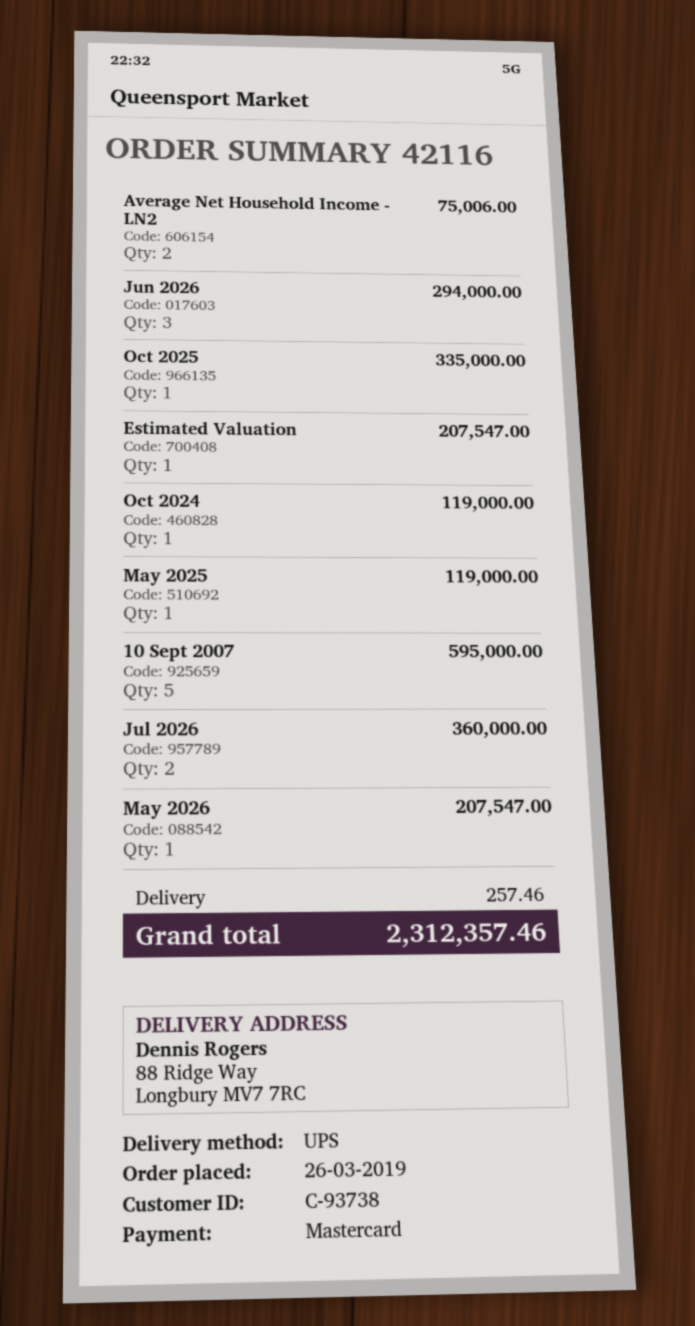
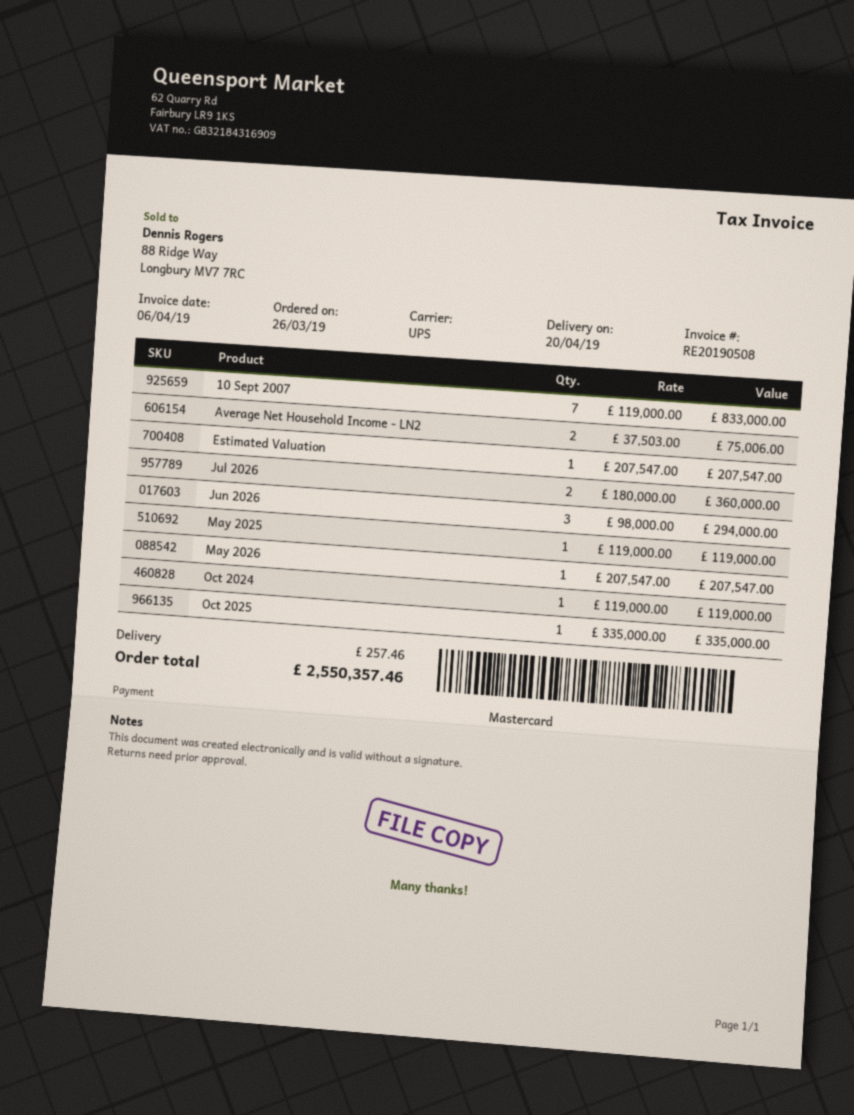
10 Sept 2007: 5 for 595000.00 -> 7 for 833000.00
total: 2312357.46 -> 2550357.46

